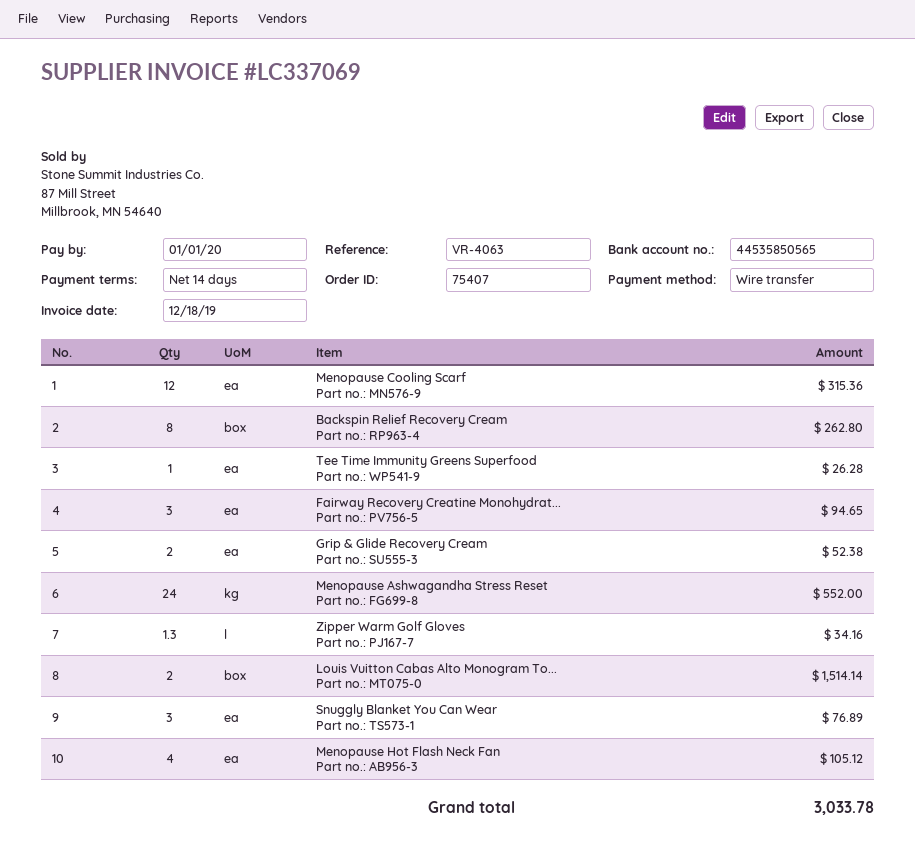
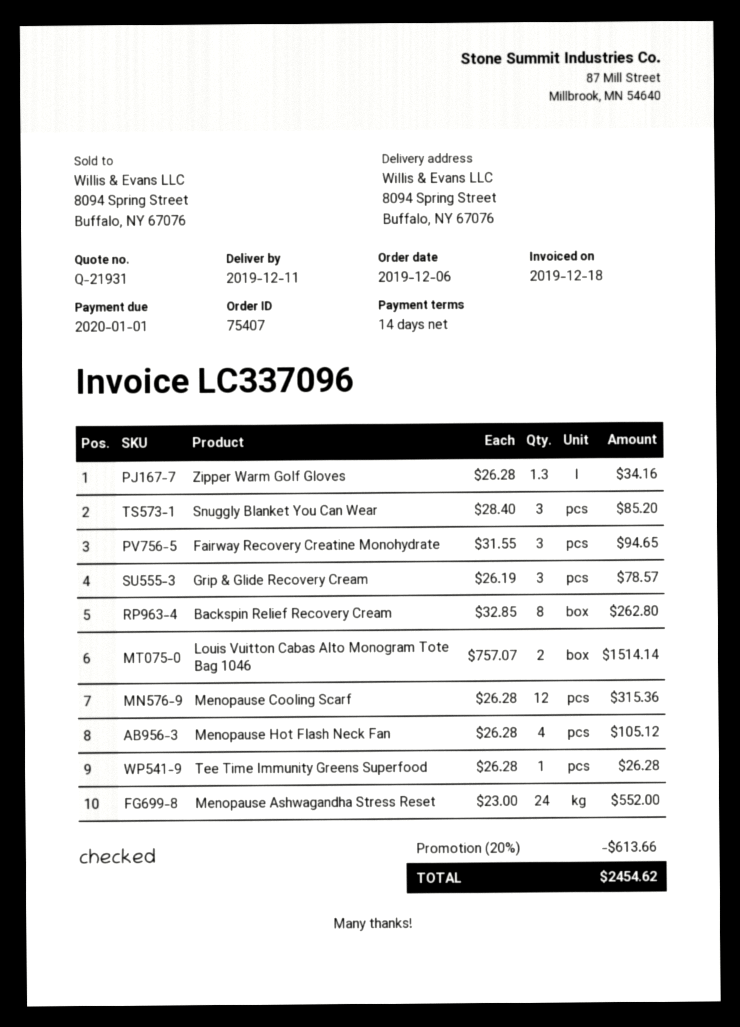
invoice number: LC337069 -> LC337096
Grip & Glide Recovery Cream: 2 for 52.38 -> 3 for 78.57
Snuggly Blanket You Can Wear: 3 for 76.89 -> 3 for 85.20
discount: none -> 20% = 613.66
total: 3033.78 -> 2454.62

